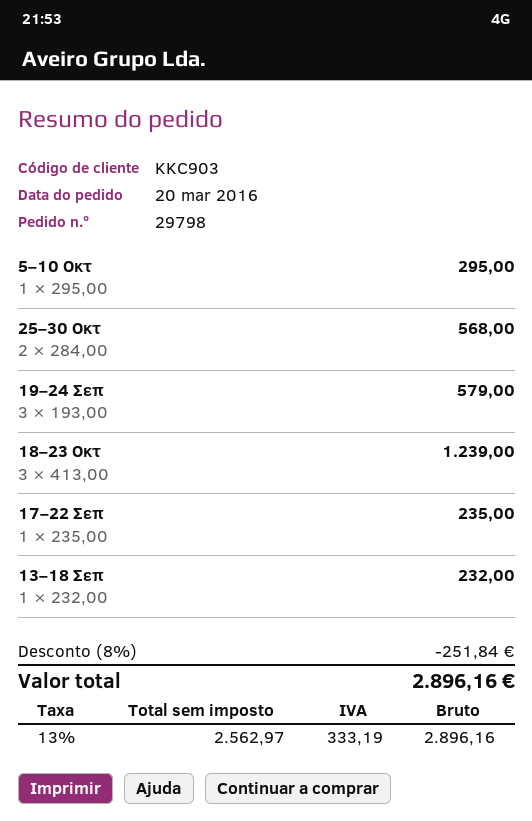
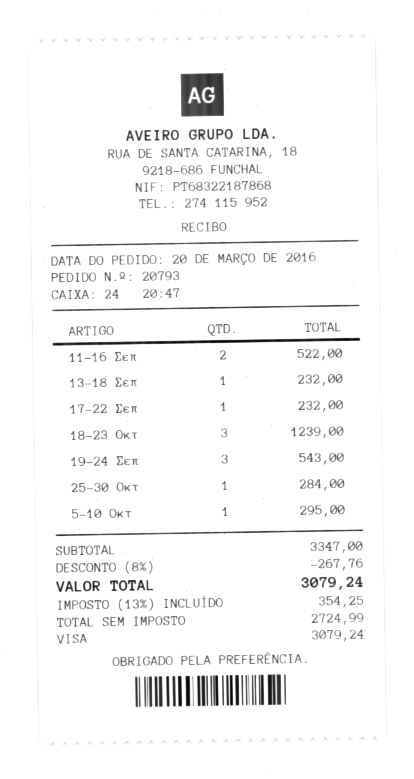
order number: 29798 -> 20793
25–30 Οκτ: 2 for 568.00 -> 1 for 284.00
19–24 Σεπ: 3 for 579.00 -> 3 for 543.00
17–22 Σεπ: 1 for 235.00 -> 1 for 232.00
11–16 Σεπ: none -> 2 for 522.00
discount: 8% = 251.84 -> 8% = 267.76
net: 2562.97 -> 2724.99
tax: 13% = 333.19 -> 13% = 354.25
total: 2896.16 -> 3079.24

